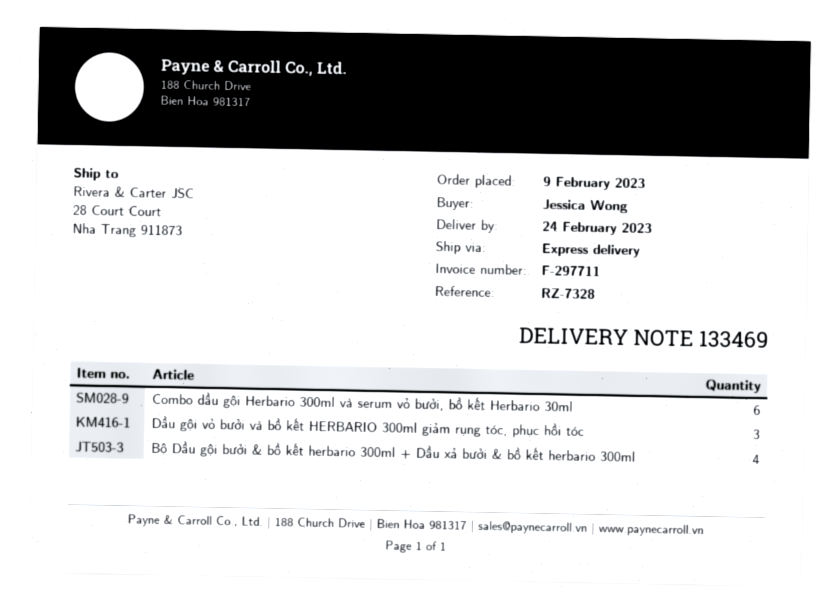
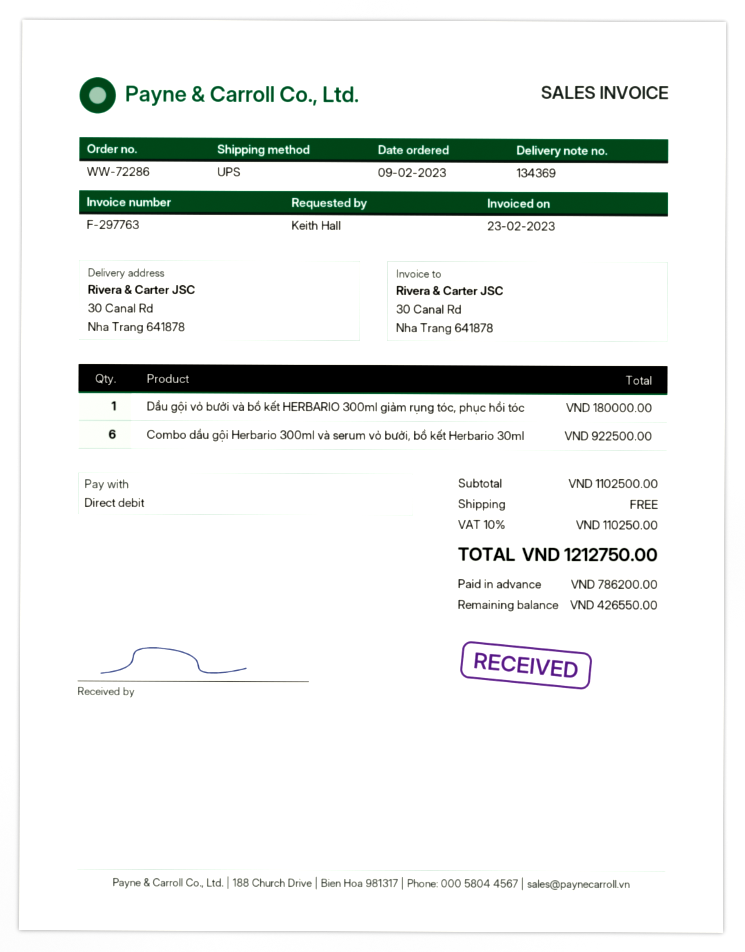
delivery note number: 133469 -> 134369
invoice number: F-297711 -> F-297763
ordered by: Jessica Wong -> Keith Hall
shipping method: express -> UPS
ship to: 28 Court Court, Nha Trang 911873 -> 30 Canal Rd, Nha Trang 641878
Dầu gội vỏ bưởi và bồ kết HERBARIO 300ml giảm rụng tóc, phục hồi tóc: 3 -> 1
Bộ Dầu gội bưởi & bồ kết herbario 300ml + Dầu xả bưởi & bồ kết herbario 300ml: 4 -> none

